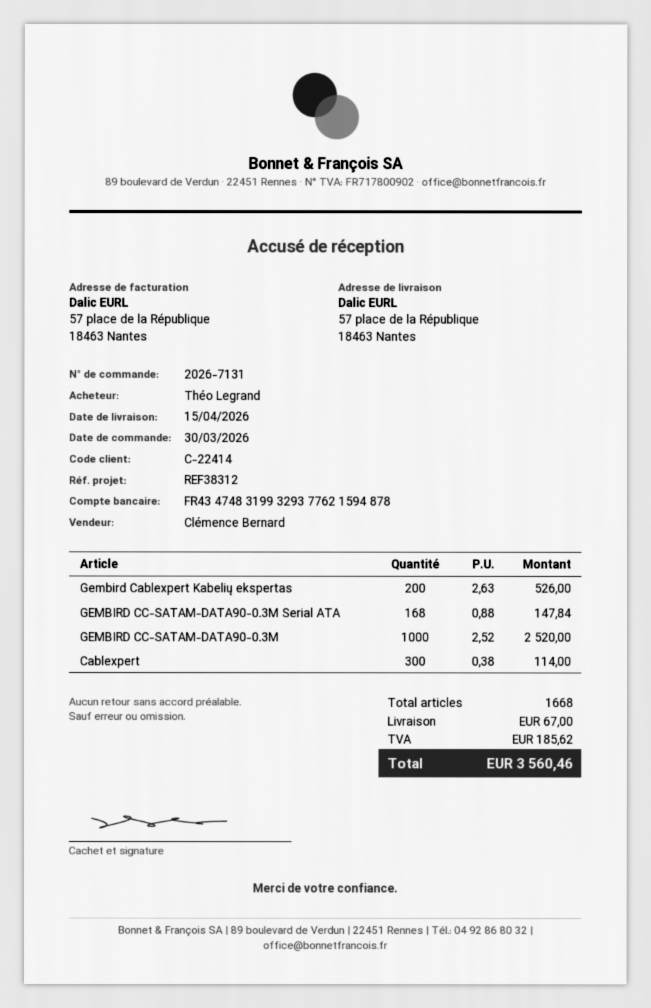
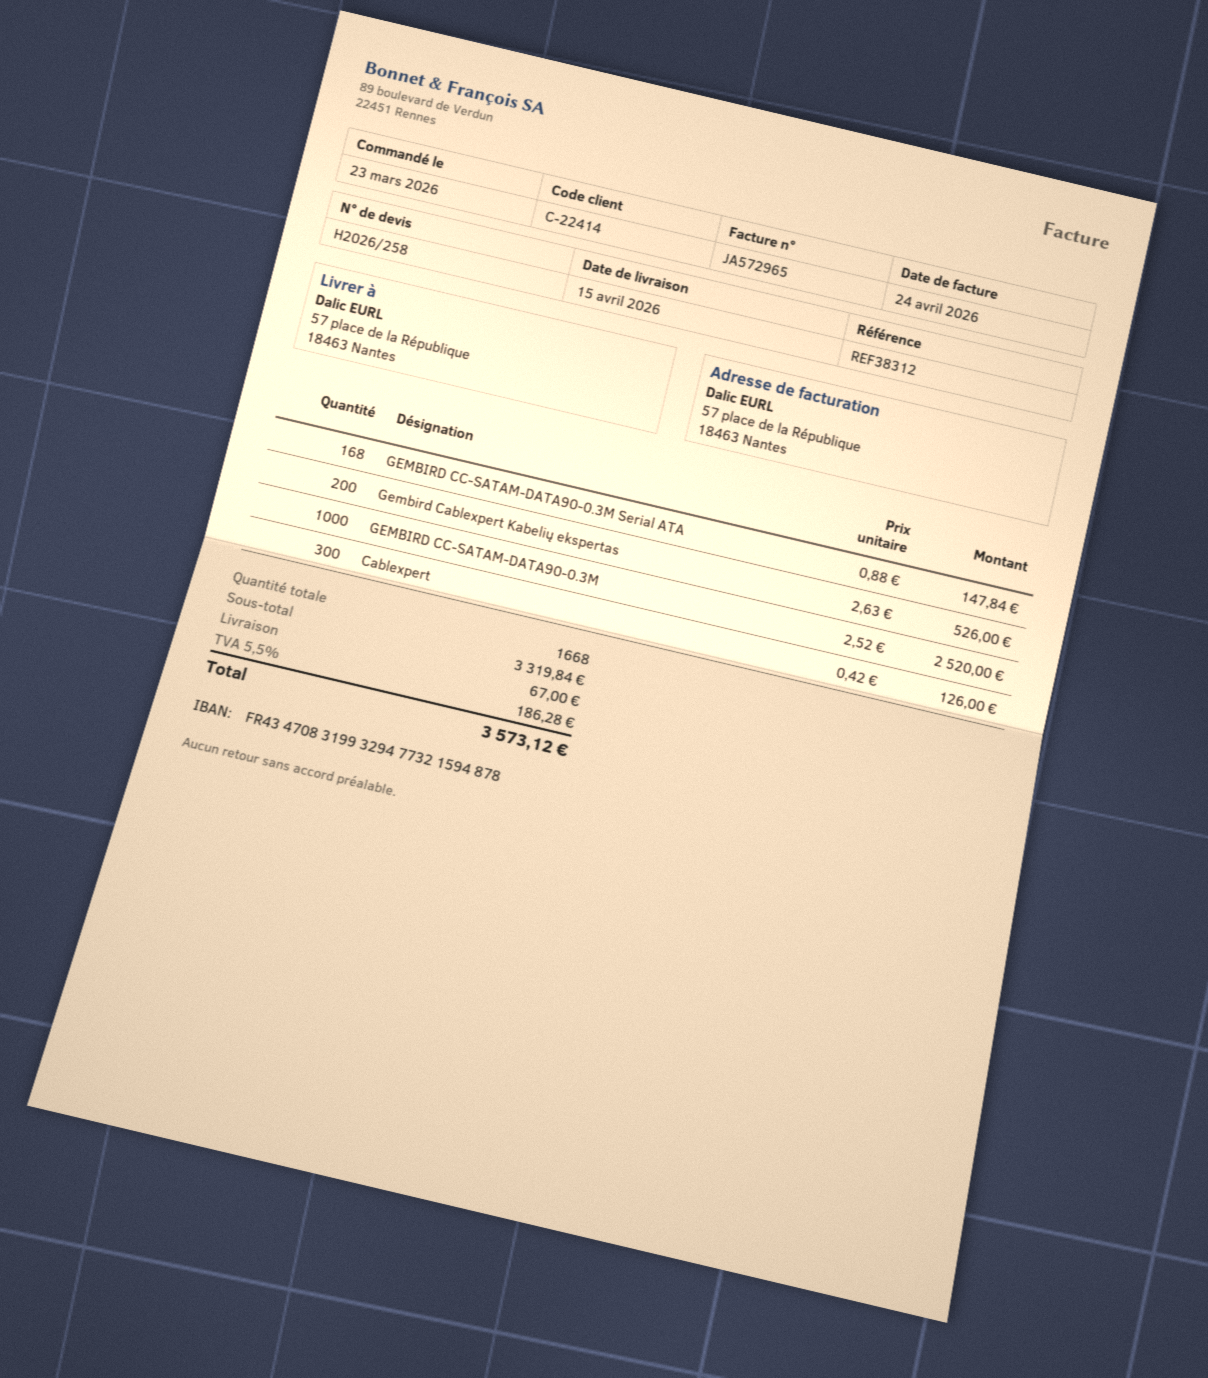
order date: 2026-03-30 -> 2026-03-23
bank account: FR4347483199329377621594878 -> FR4347083199329477321594878
Cablexpert: 300 x 0.38 = 114.00 -> 300 x 0.42 = 126.00
tax: 185.62 -> 186.28
total: 3560.46 -> 3573.12

